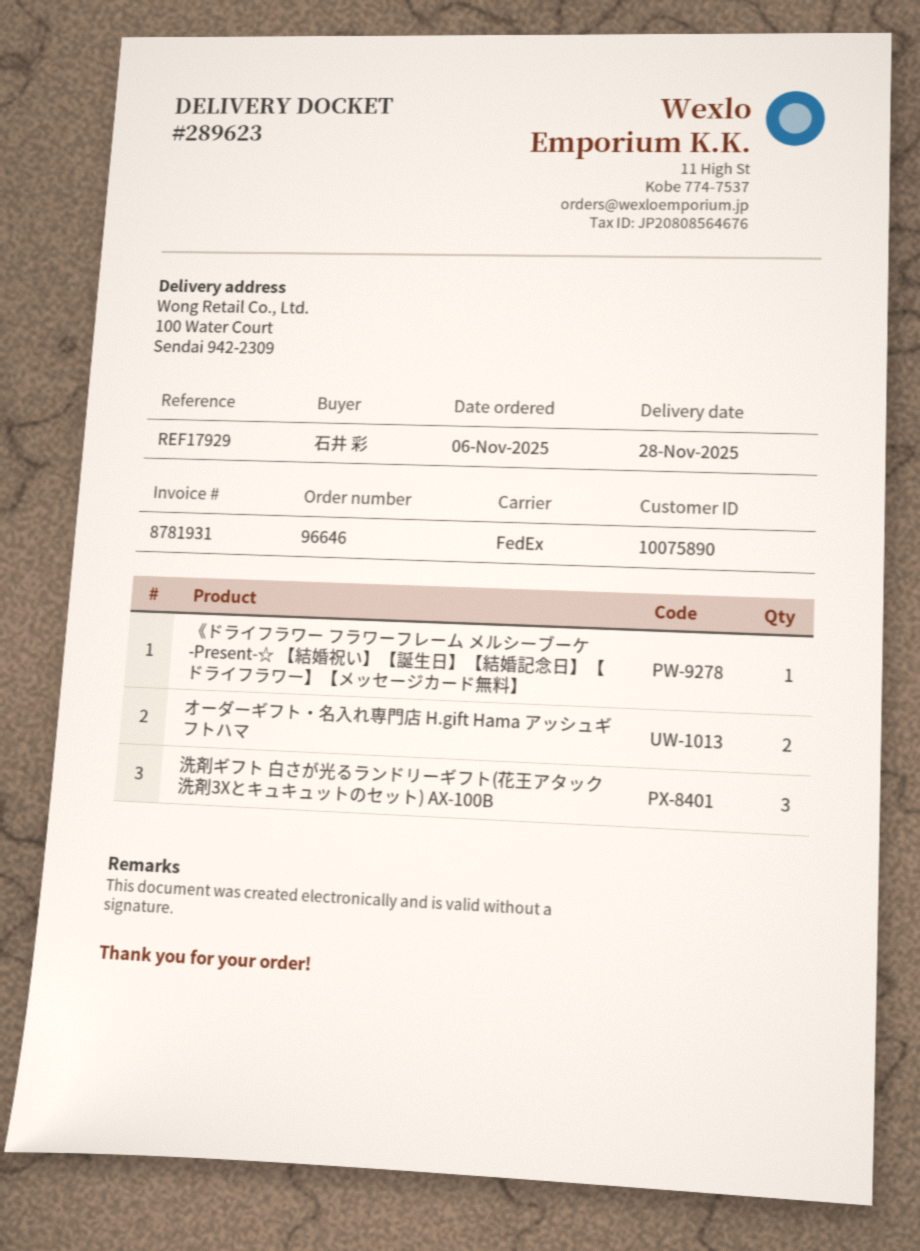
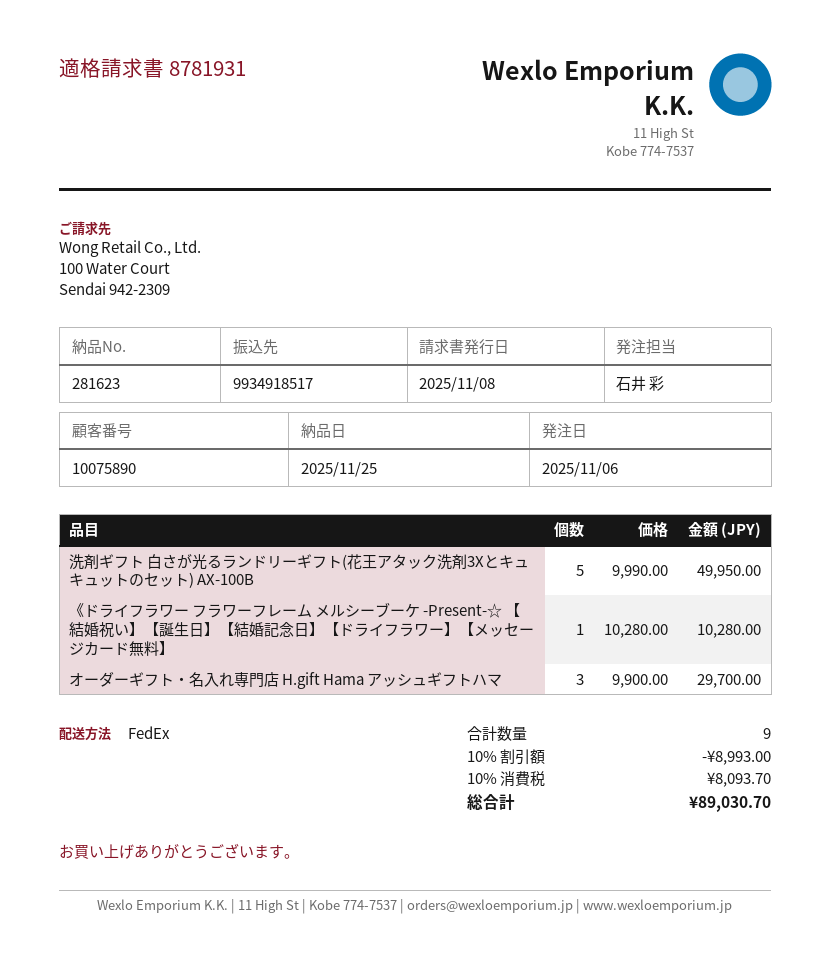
delivery note number: 289623 -> 281623
delivery date: 2025-11-28 -> 2025-11-25
オーダーギフト・名入れ専門店 H.gift Hama アッシュギフトハマ: 2 -> 3
洗剤ギフト 白さが光るランドリーギフト(花王アタック洗剤3Xとキュキュットのセット) AX-100B: 3 -> 5

